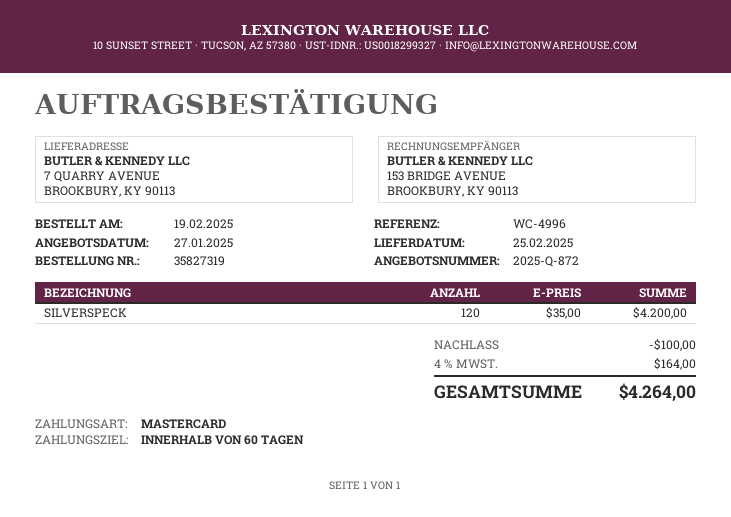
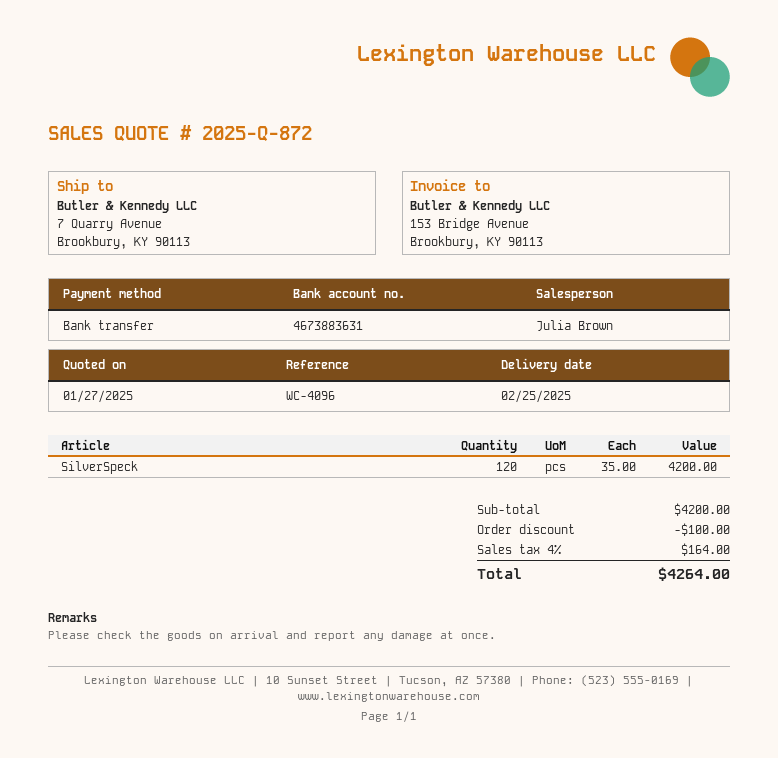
reference: WC-4996 -> WC-4096
payment method: Mastercard -> bank transfer

